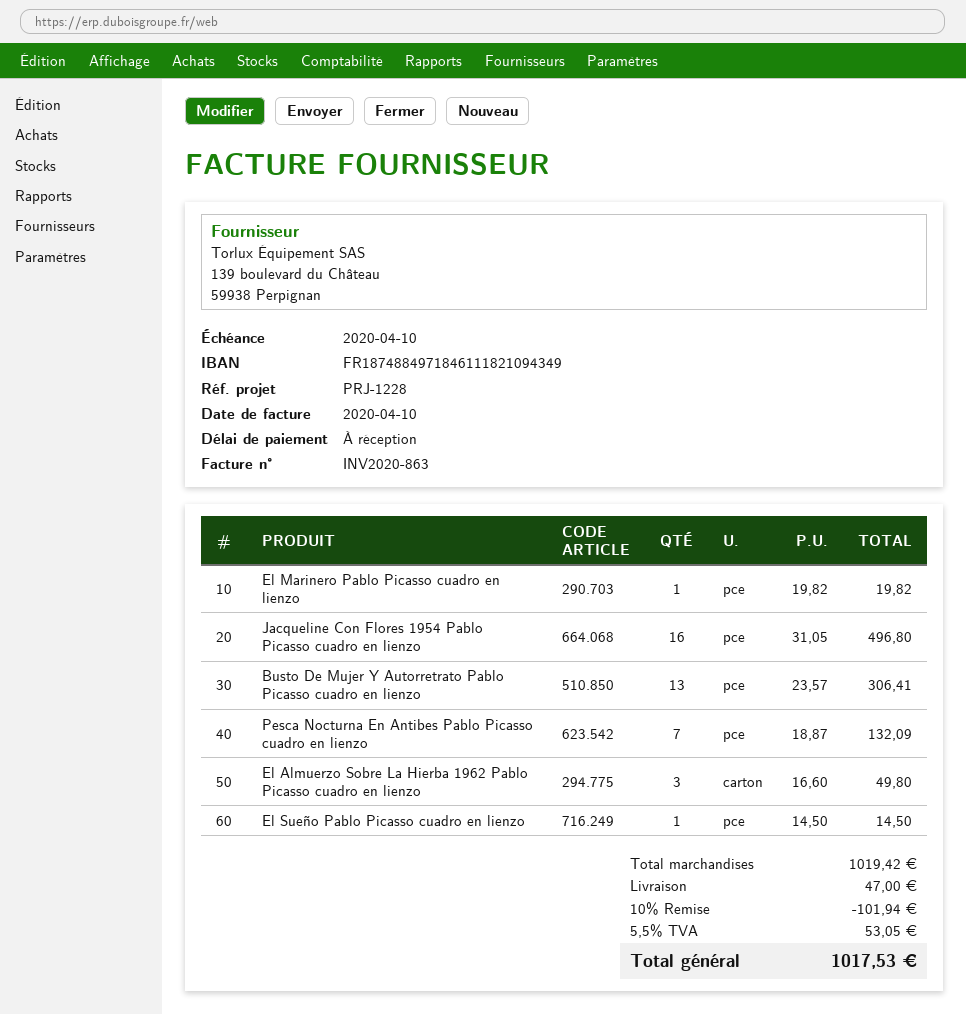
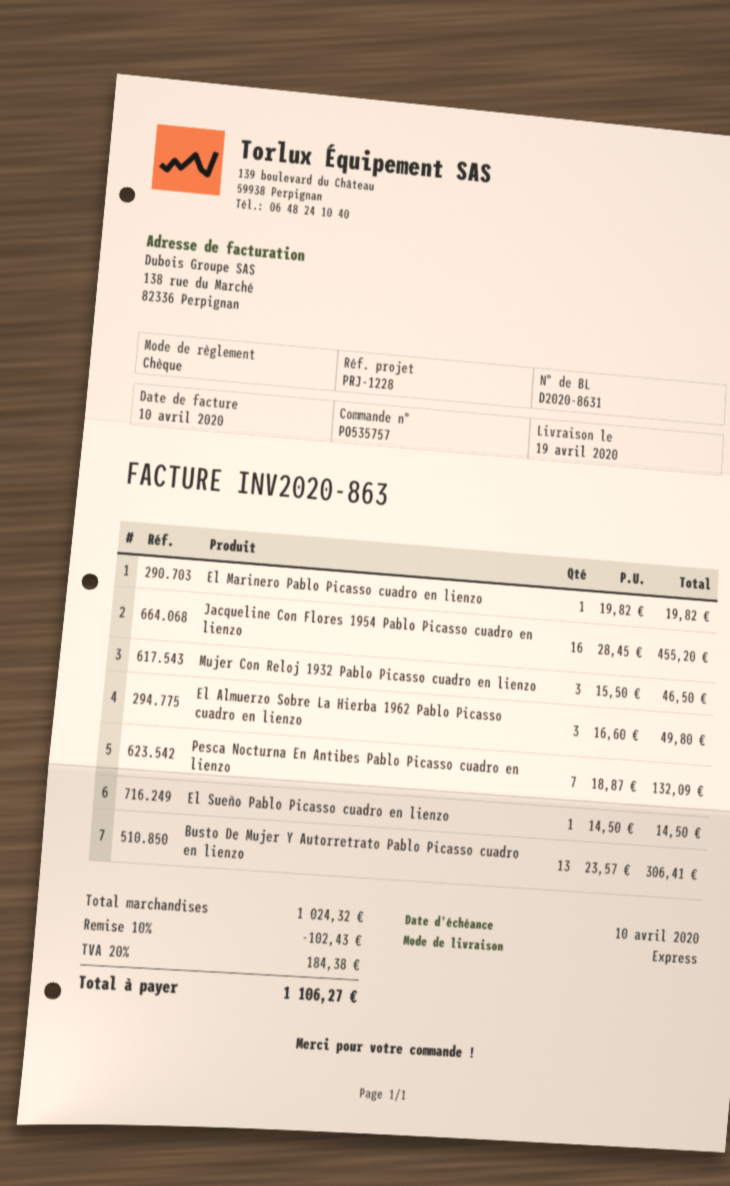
Jacqueline Con Flores 1954 Pablo Picasso cuadro en lienzo: 16 x 31.05 = 496.80 -> 16 x 28.45 = 455.20
Mujer Con Reloj 1932 Pablo Picasso cuadro en lienzo: none -> 3 x 15.50 = 46.50
subtotal: 1019.42 -> 1024.32
discount: 10% = 101.94 -> 10% = 102.43
shipping: 47.00 -> none
tax: 5.5% = 53.05 -> 20% = 184.38
total: 1017.53 -> 1106.27

